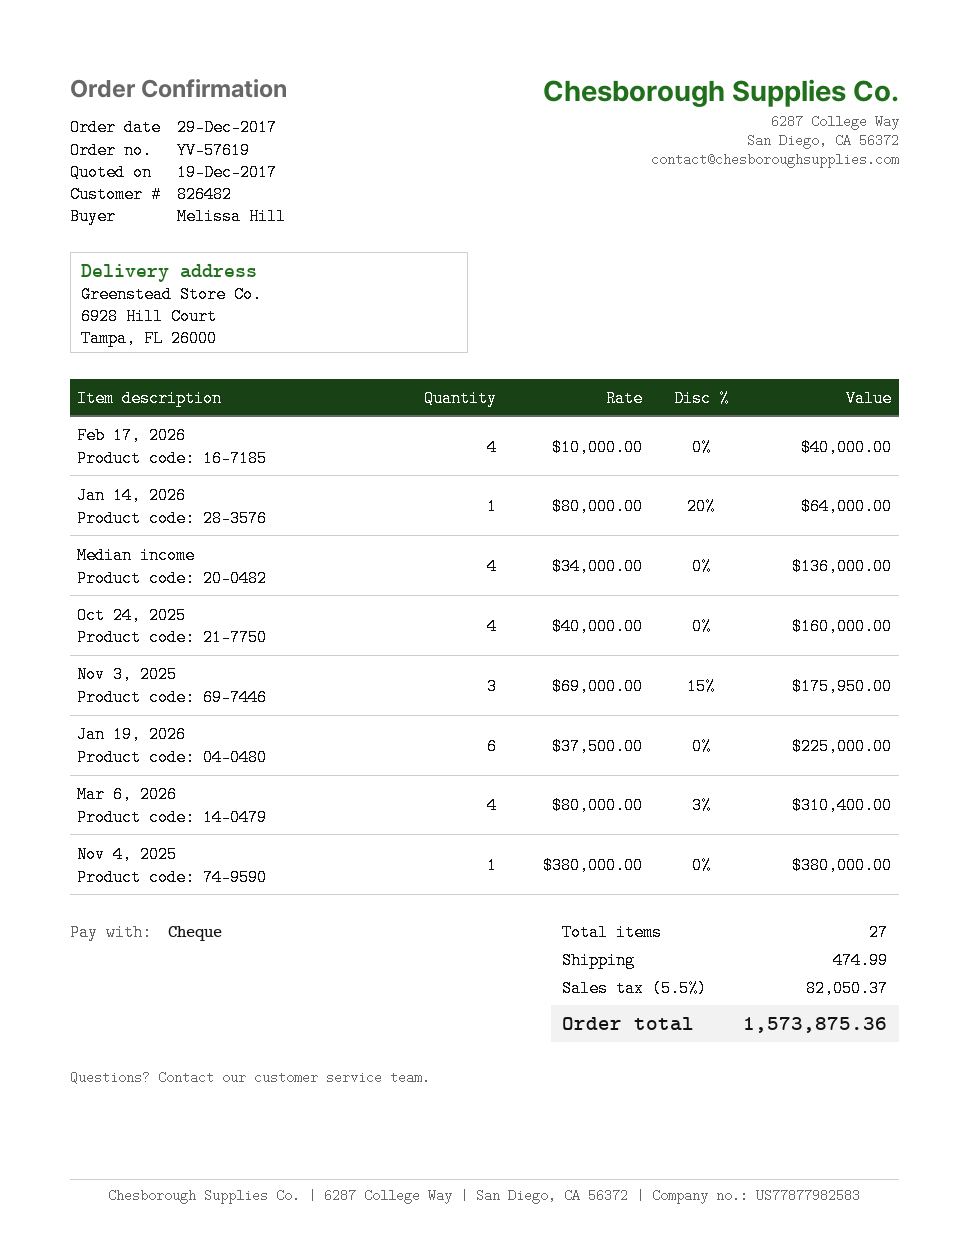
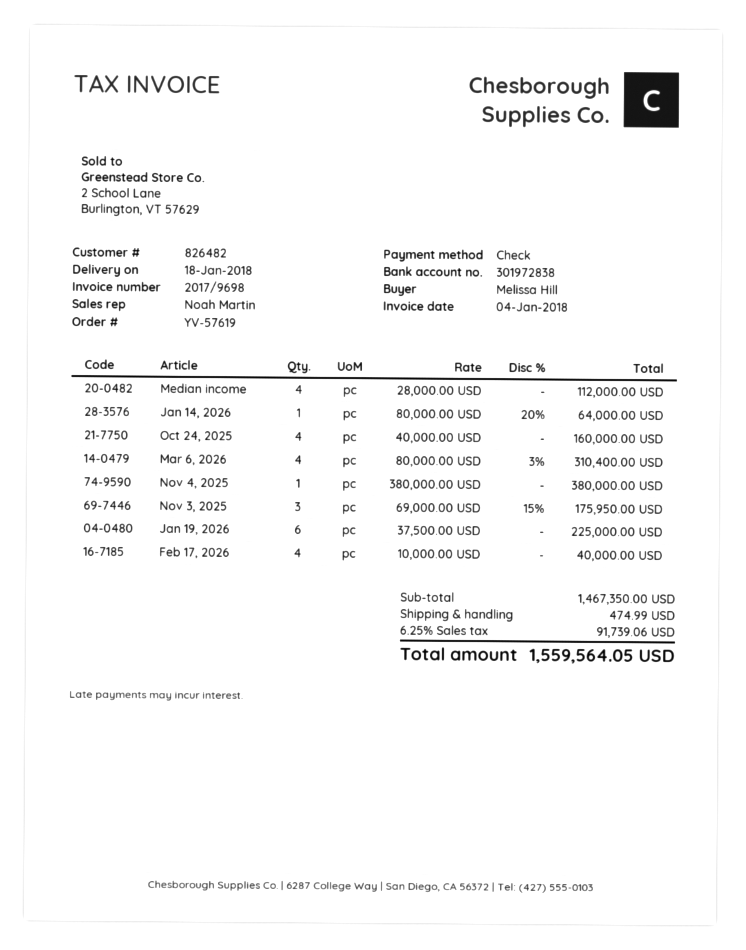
Median income: 4 x 34000.00 = 136000.00 -> 4 x 28000.00 = 112000.00
tax: 5.5% = 82050.37 -> 6.25% = 91739.06
total: 1573875.36 -> 1559564.05

